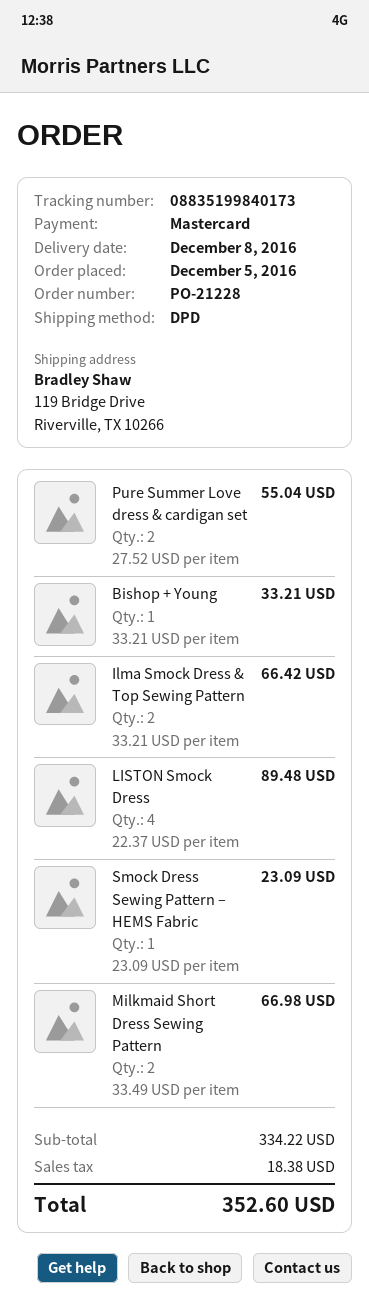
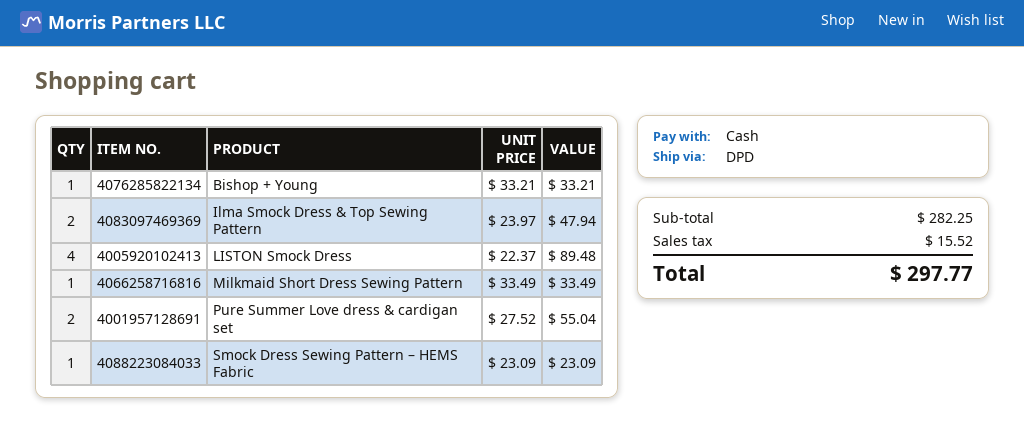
payment method: Mastercard -> cash
Ilma Smock Dress & Top Sewing Pattern: 2 x 33.21 = 66.42 -> 2 x 23.97 = 47.94
Milkmaid Short Dress Sewing Pattern: 2 x 33.49 = 66.98 -> 1 x 33.49 = 33.49
subtotal: 334.22 -> 282.25
tax: 18.38 -> 15.52
total: 352.60 -> 297.77

